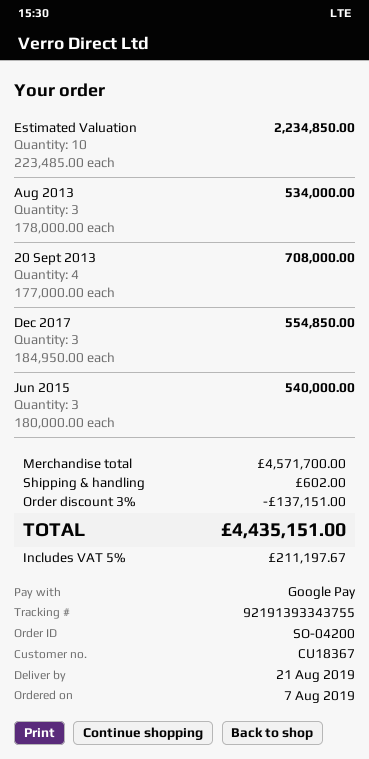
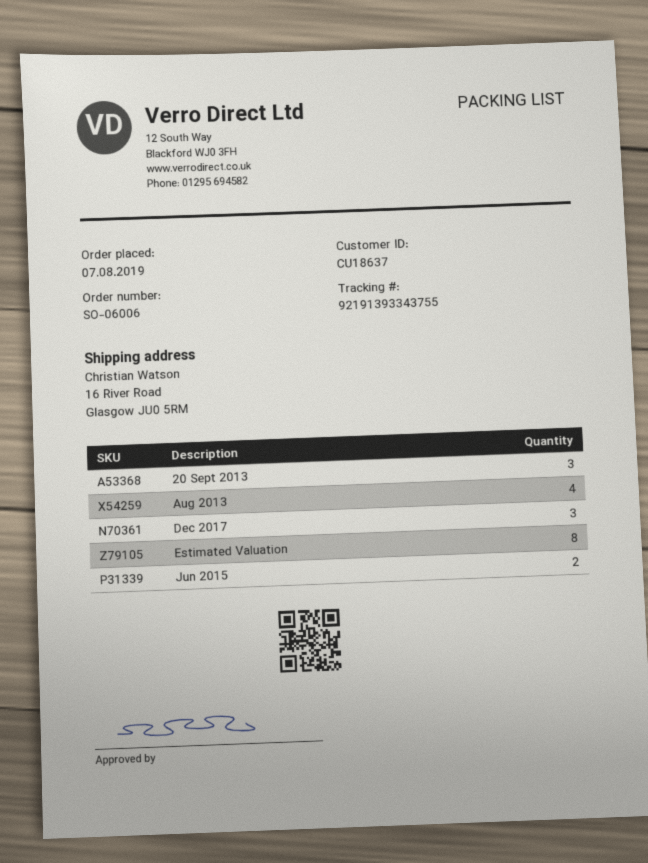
order number: SO-04200 -> SO-06006
customer number: CU18367 -> CU18637
Estimated Valuation: 10 -> 8
Aug 2013: 3 -> 4
20 Sept 2013: 4 -> 3
Jun 2015: 3 -> 2

